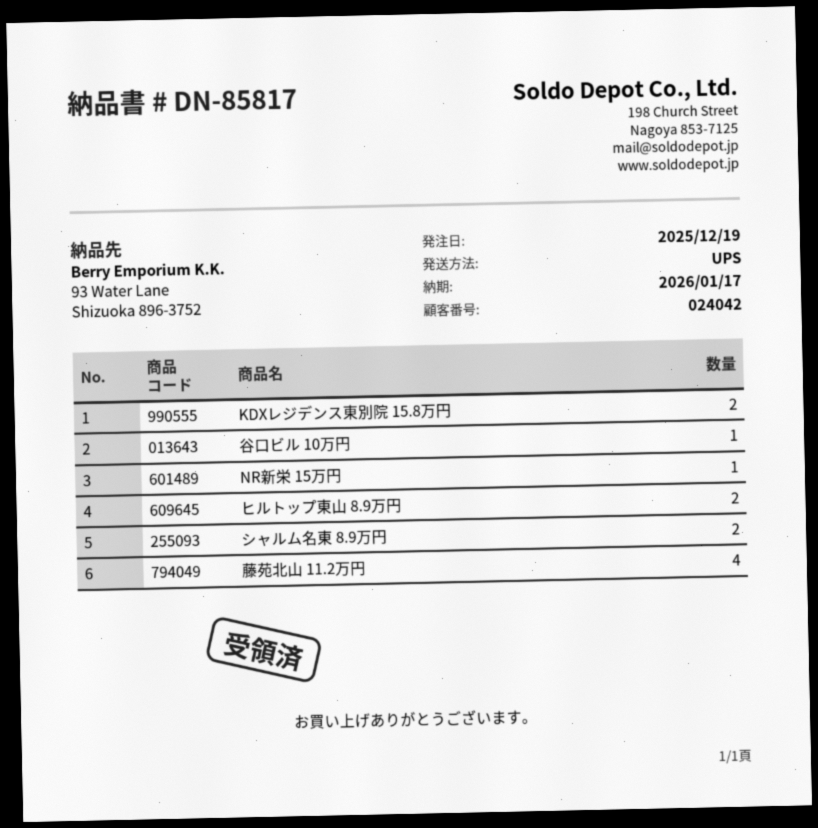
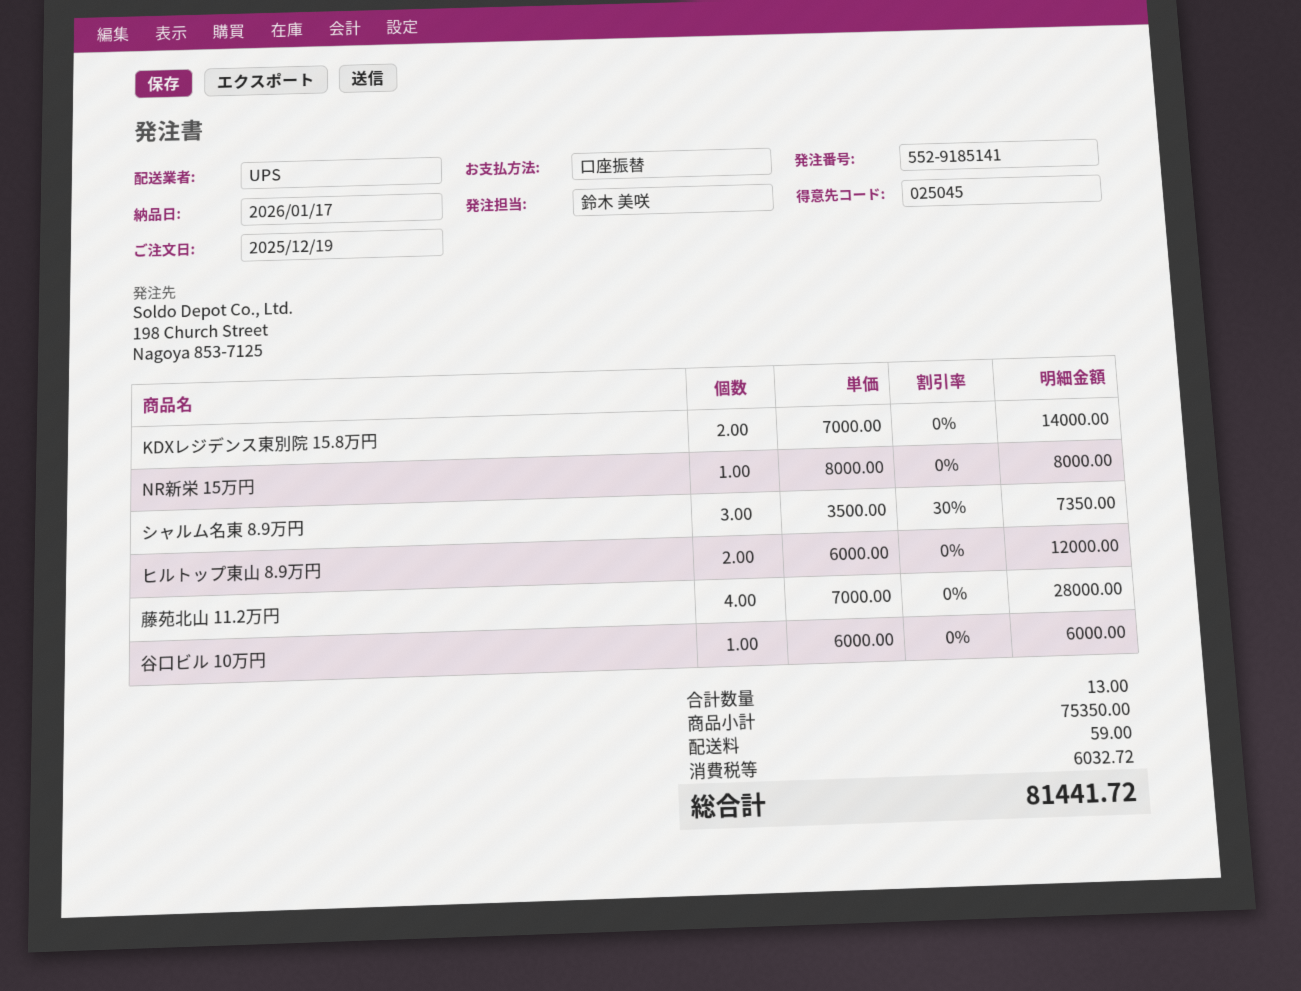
customer number: 024042 -> 025045
シャルム名東 8.9万円: 2 -> 3

